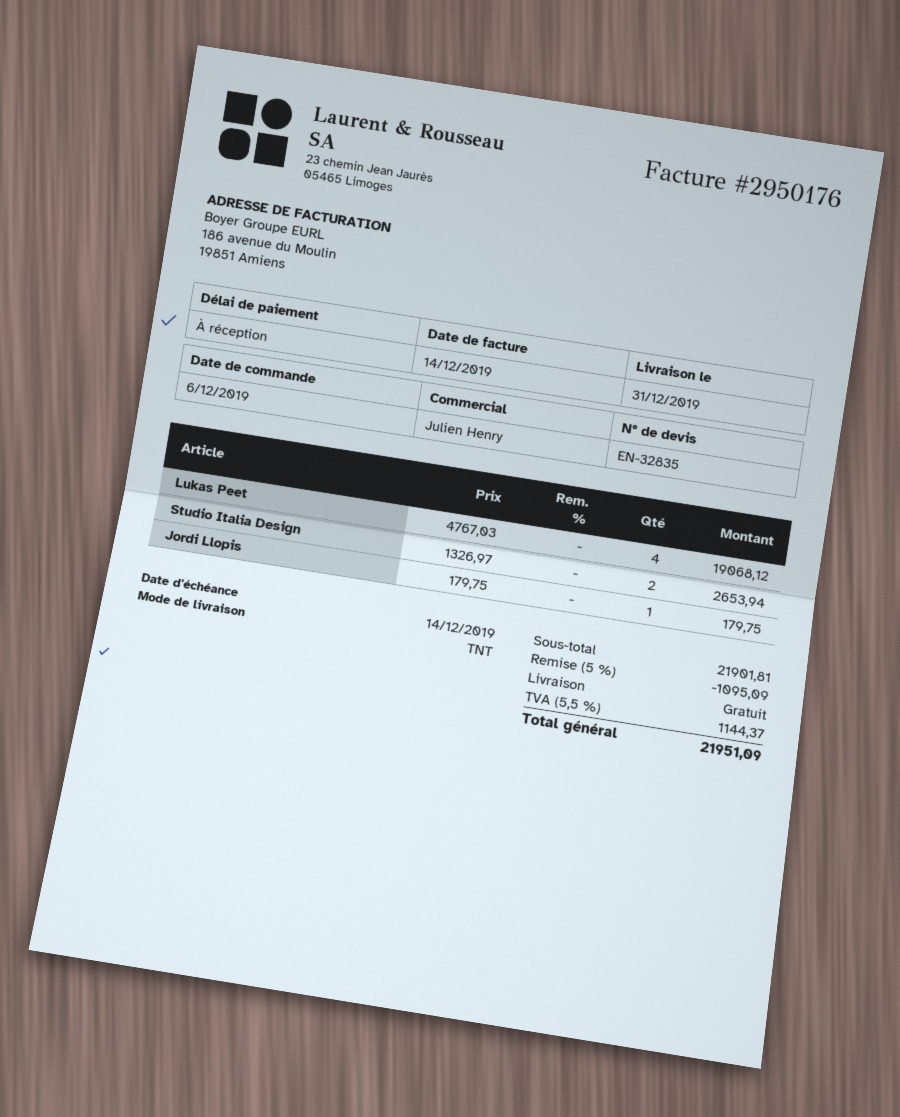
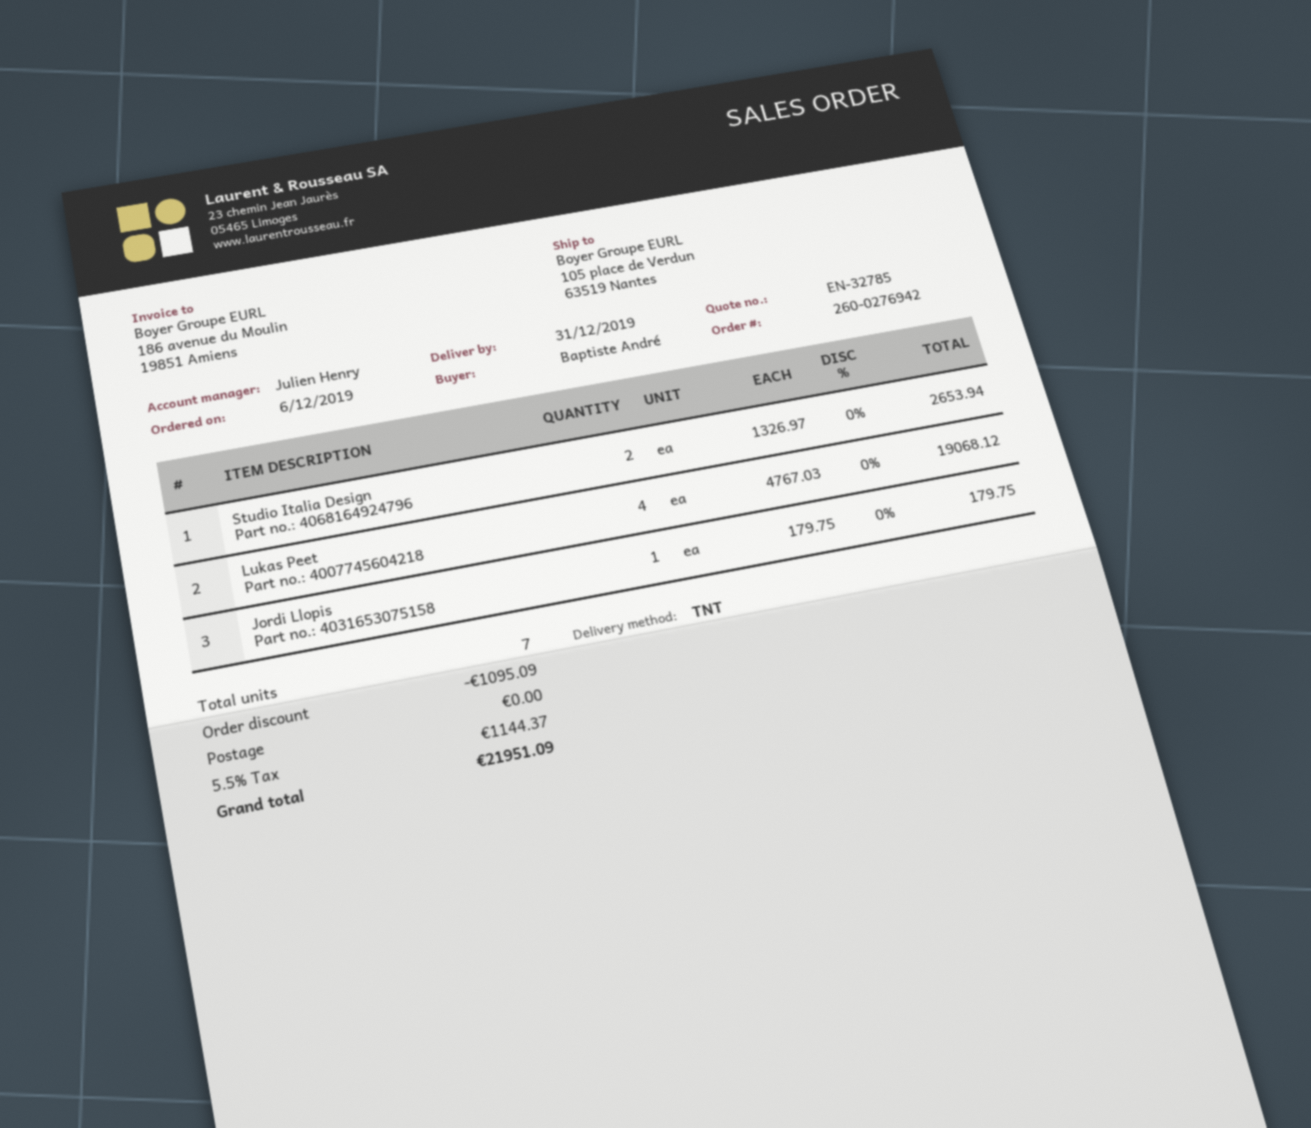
quote number: EN-32835 -> EN-32785

